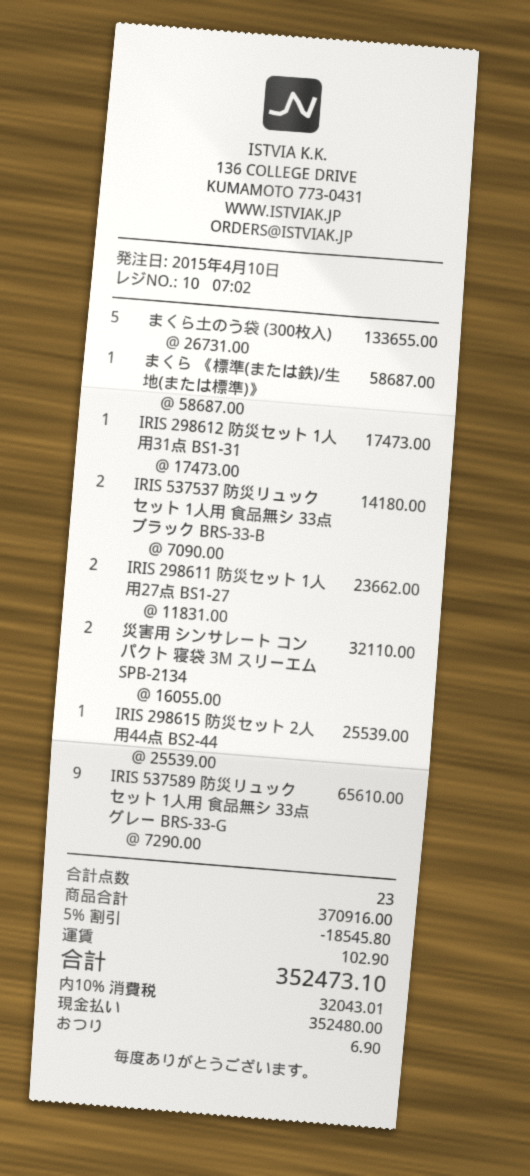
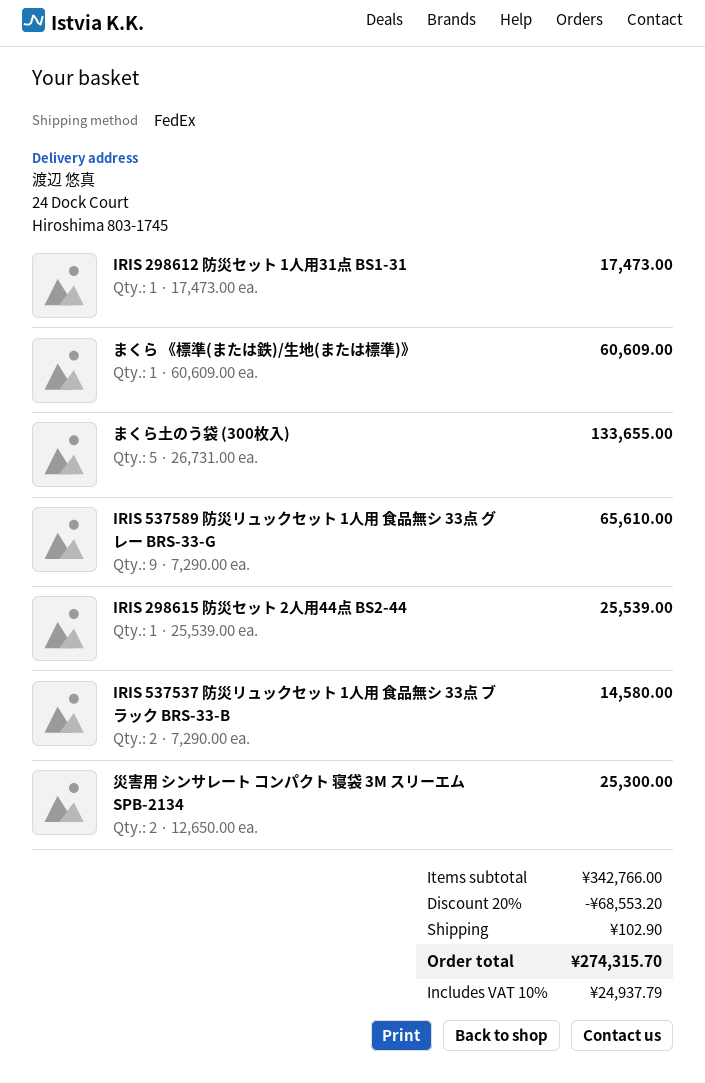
まくら 《標準(または鉄)/生地(または標準)》: 1 x 58687.00 = 58687.00 -> 1 x 60609.00 = 60609.00
IRIS 537537 防災リュックセット 1人用 食品無シ 33点 ブラック BRS-33-B: 2 x 7090.00 = 14180.00 -> 2 x 7290.00 = 14580.00
IRIS 298611 防災セット 1人用27点 BS1-27: 2 x 11831.00 = 23662.00 -> none
災害用 シンサレート コンパクト 寝袋 3M スリーエム SPB-2134: 2 x 16055.00 = 32110.00 -> 2 x 12650.00 = 25300.00
subtotal: 370916.00 -> 342766.00
discount: 5% = 18545.80 -> 20% = 68553.20
tax: 10% = 32043.01 -> 10% = 24937.79
total: 352473.10 -> 274315.70

